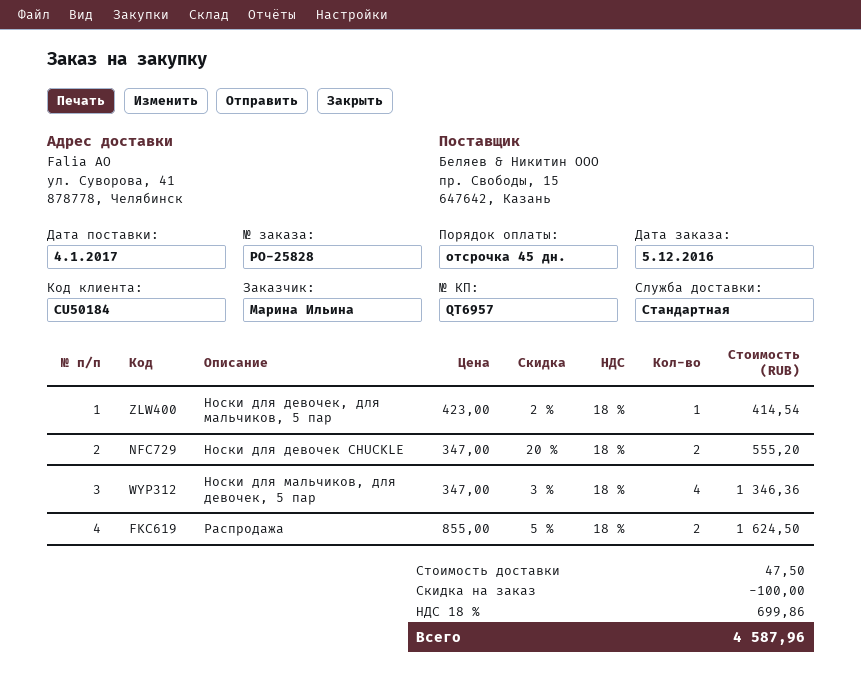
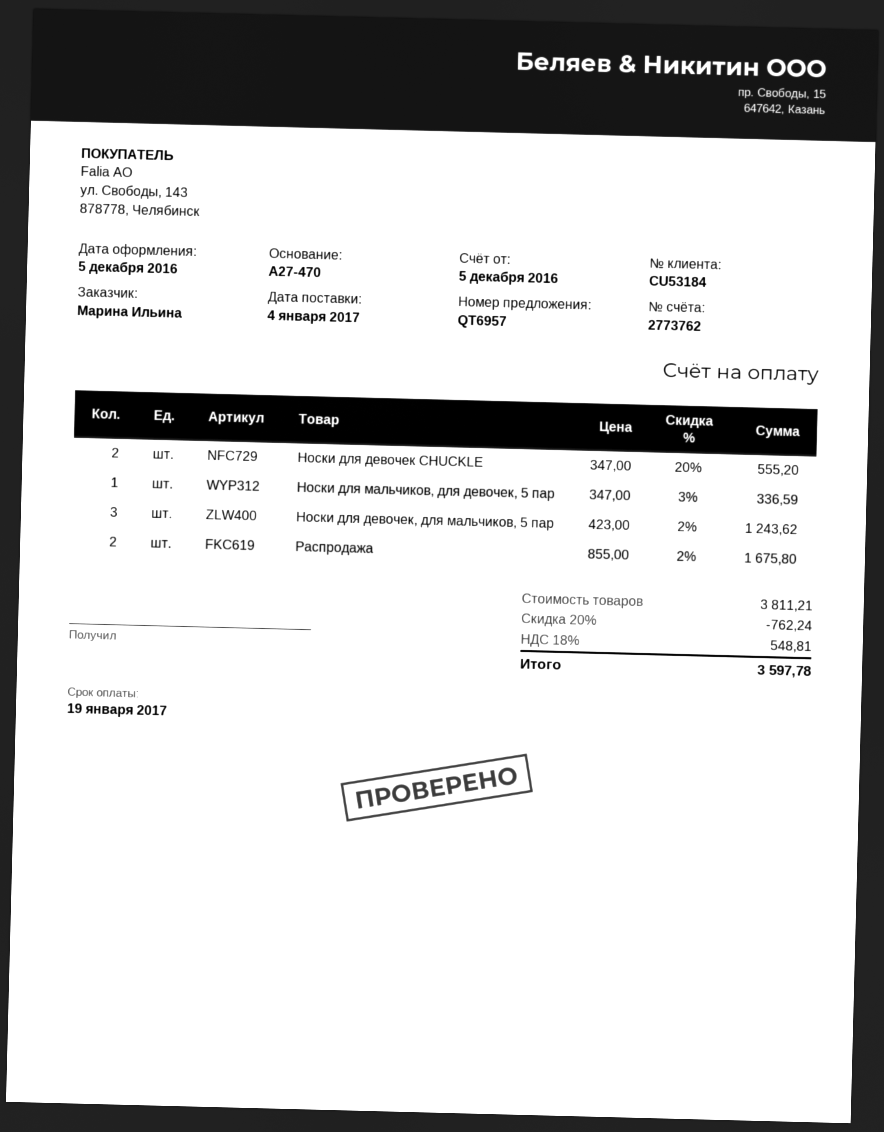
customer number: CU50184 -> CU53184
Носки для девочек, для мальчиков, 5 пар: 1 x 423.00 - 2% = 414.54 -> 3 x 423.00 - 2% = 1243.62
Носки для мальчиков, для девочек, 5 пар: 4 x 347.00 - 3% = 1346.36 -> 1 x 347.00 - 3% = 336.59
Распродажа: 2 x 855.00 - 5% = 1624.50 -> 2 x 855.00 - 2% = 1675.80
discount: 100.00 -> 762.24
shipping: 47.50 -> none
tax: 18% = 699.86 -> 18% = 548.81
total: 4587.96 -> 3597.78

